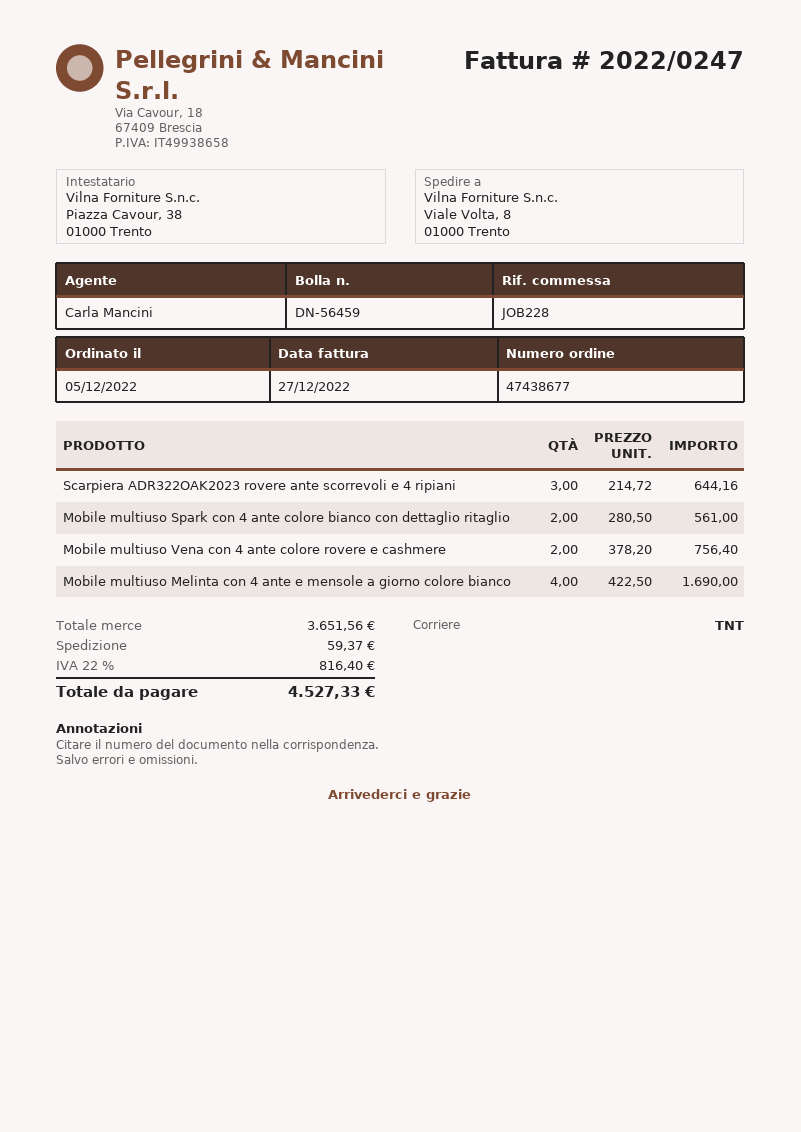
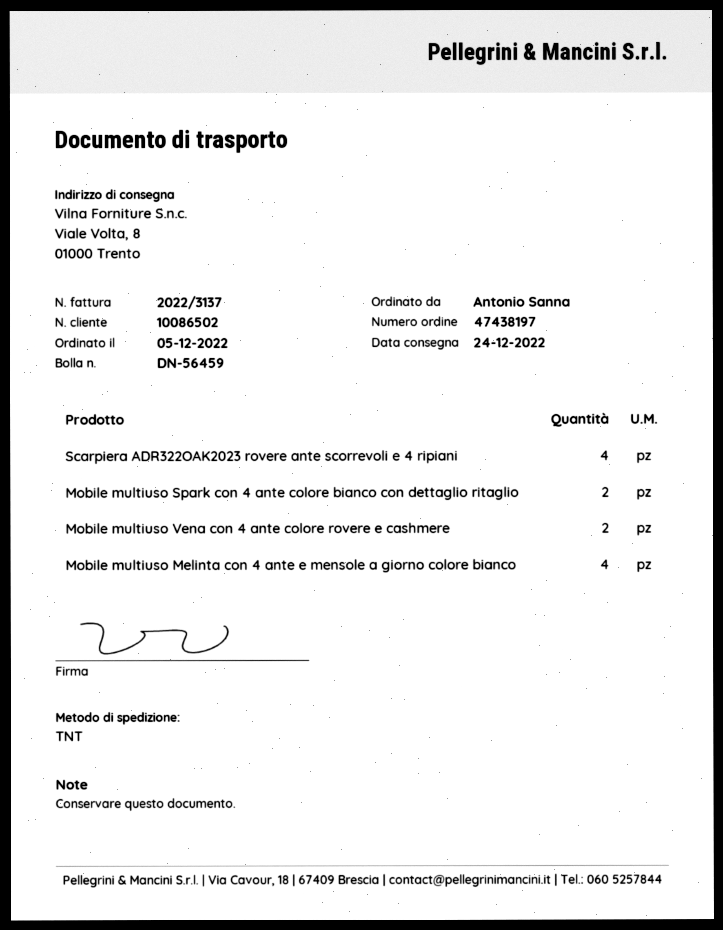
order number: 47438677 -> 47438197
invoice number: 2022/0247 -> 2022/3137
Scarpiera ADR322OAK2023 rovere ante scorrevoli e 4 ripiani: 3 -> 4

